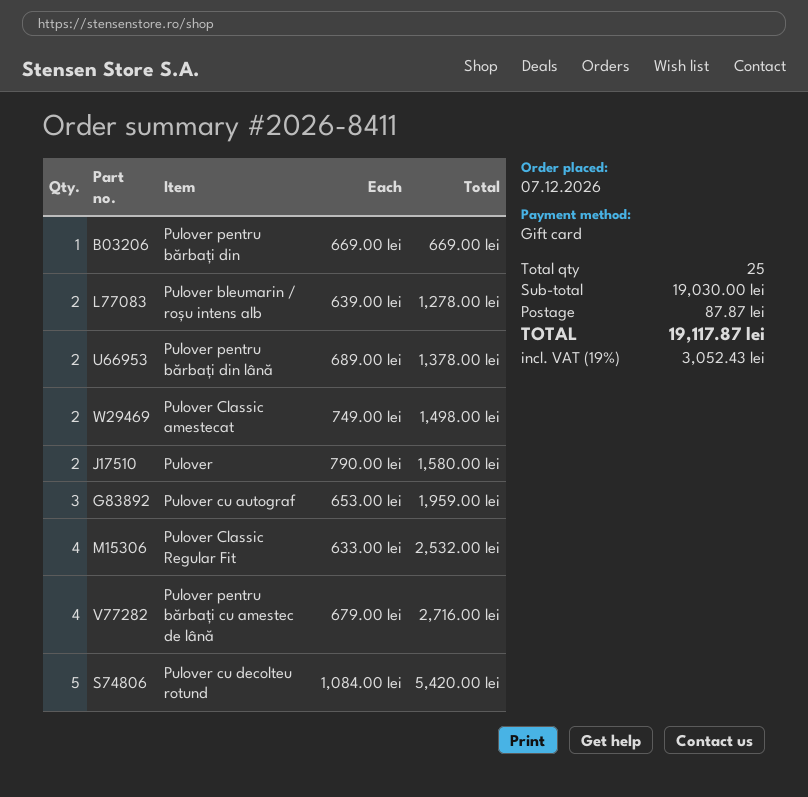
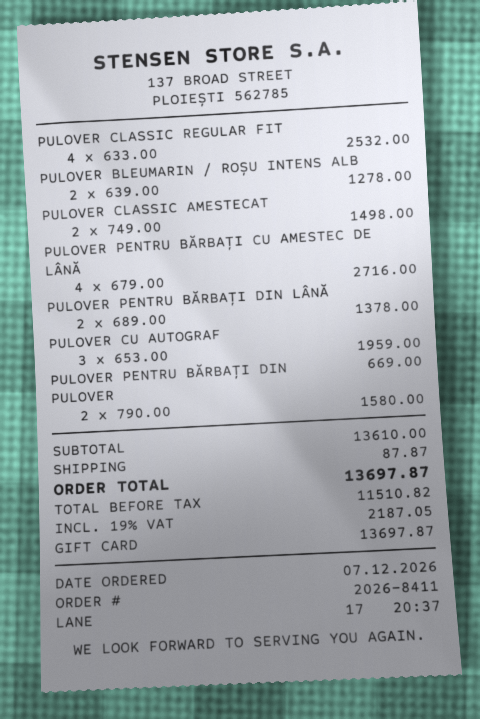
Pulover cu decolteu rotund: 5 x 1084.00 = 5420.00 -> none
subtotal: 19030.00 -> 13610.00
tax: 19% = 3052.43 -> 19% = 2187.05
total: 19117.87 -> 13697.87

